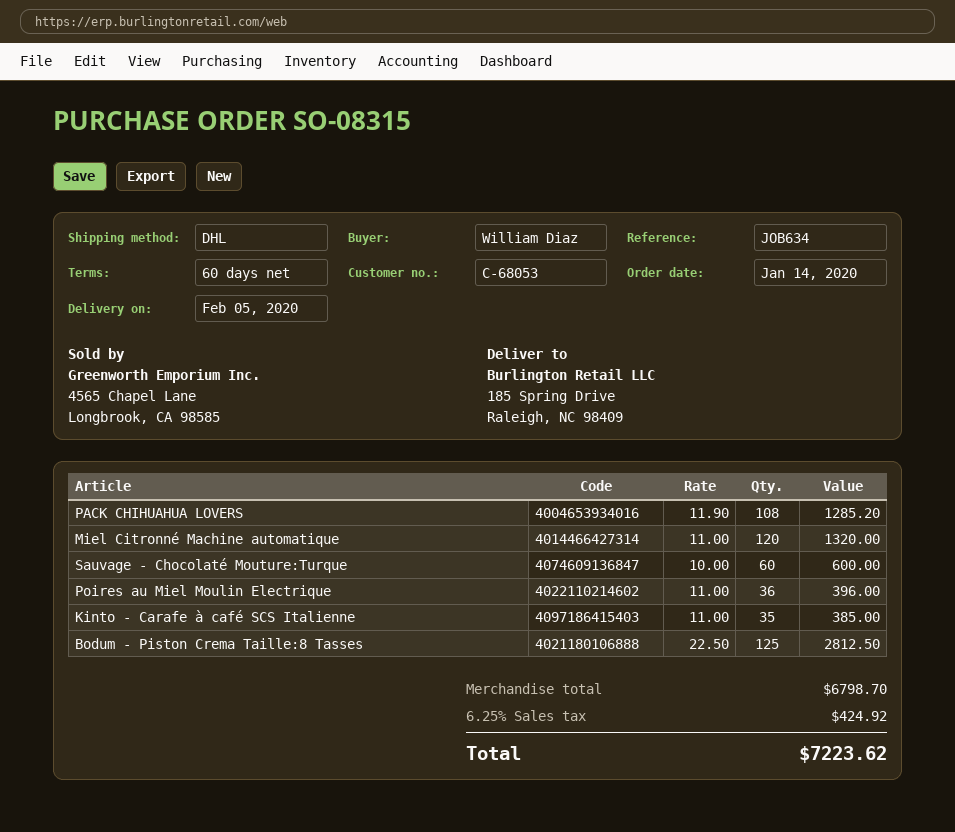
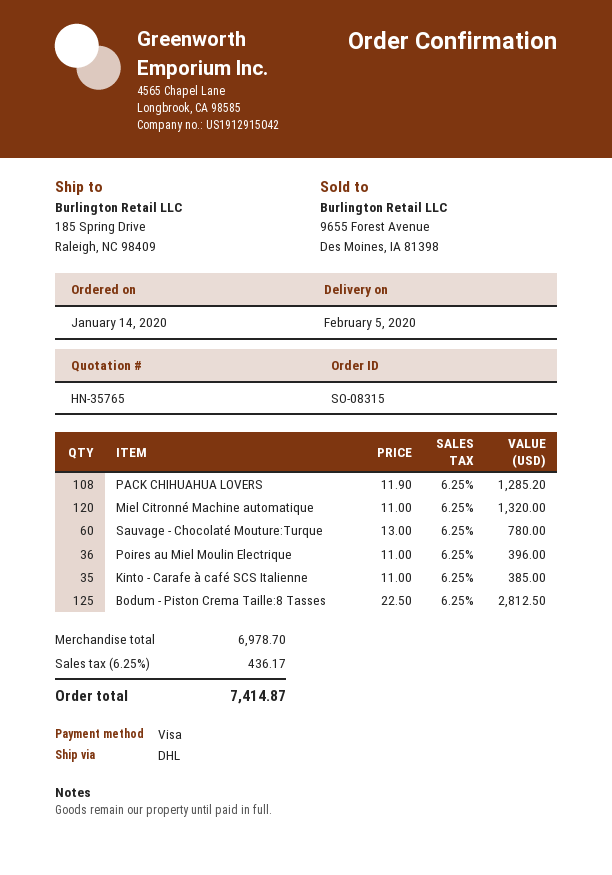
Sauvage - Chocolaté Mouture:Turque: 60 x 10.00 = 600.00 -> 60 x 13.00 = 780.00
subtotal: 6798.70 -> 6978.70
tax: 6.25% = 424.92 -> 6.25% = 436.17
total: 7223.62 -> 7414.87

